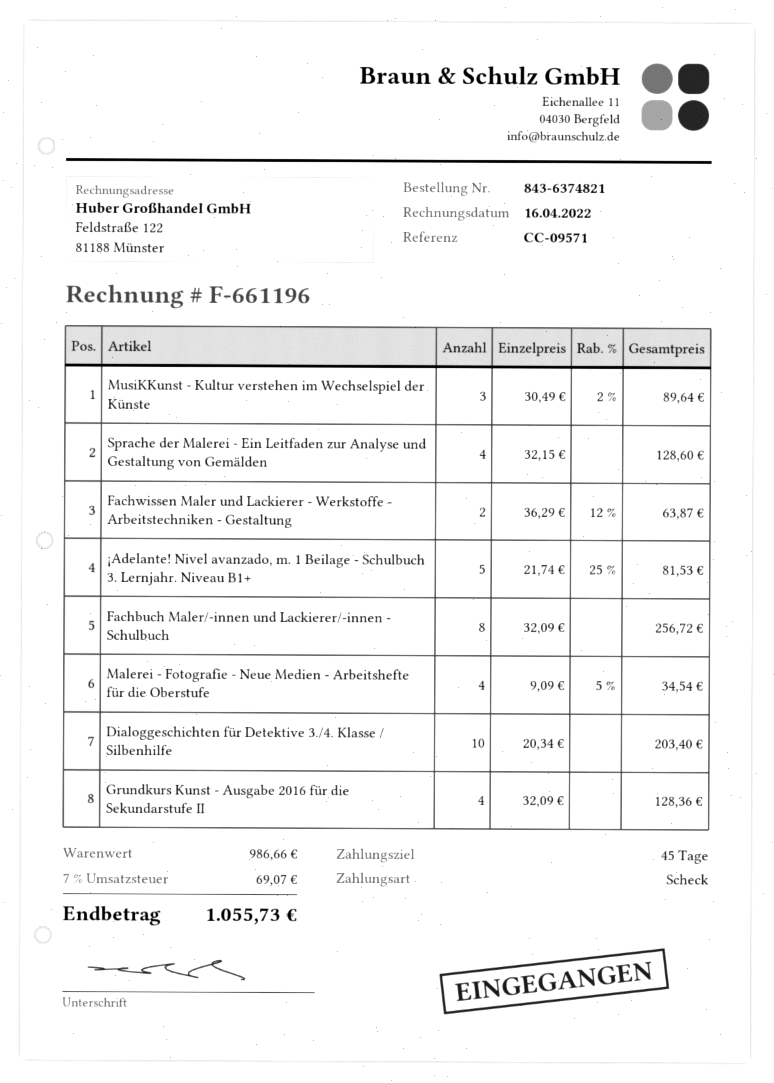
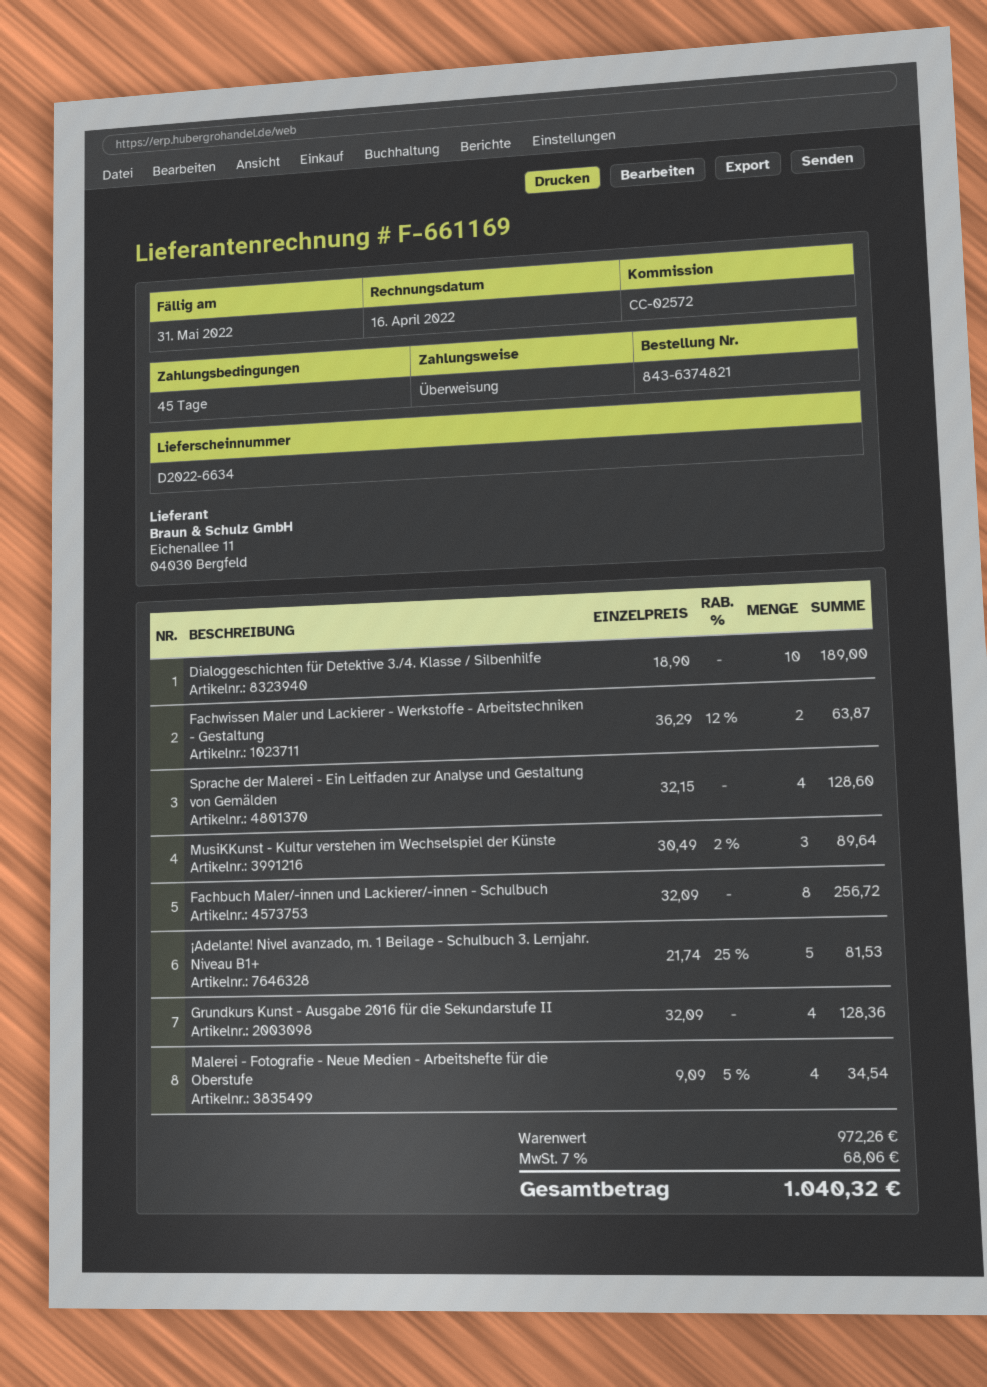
invoice number: F-661196 -> F-661169
reference: CC-09571 -> CC-02572
payment method: cheque -> bank transfer
Dialoggeschichten für Detektive 3./4. Klasse / Silbenhilfe: 10 x 20.34 = 203.40 -> 10 x 18.90 = 189.00
subtotal: 986.66 -> 972.26
tax: 7% = 69.07 -> 7% = 68.06
total: 1055.73 -> 1040.32

